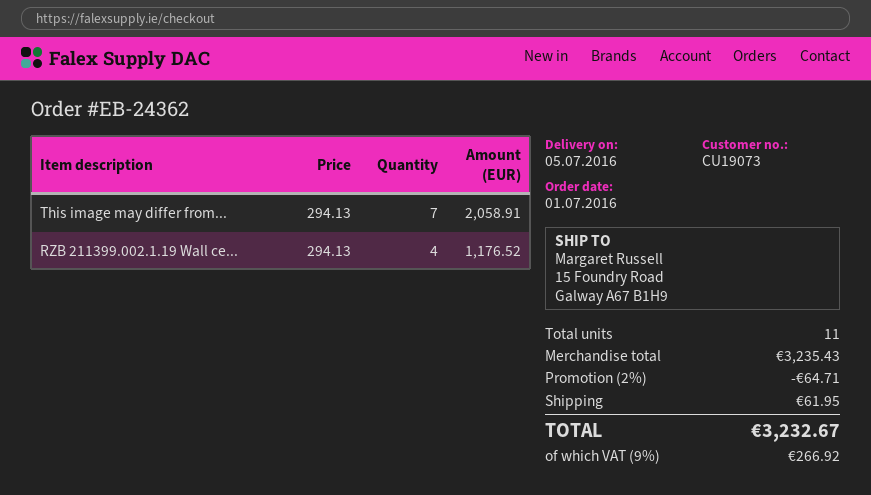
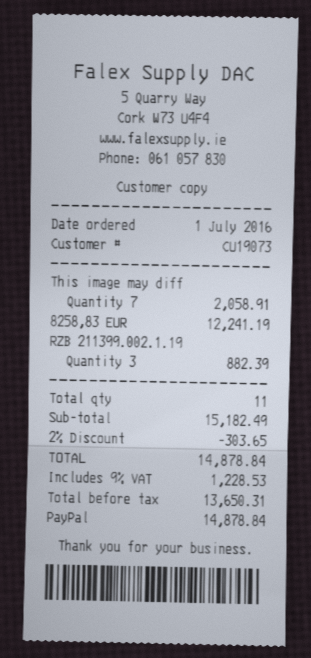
RZB 211399.002.1.19 Wall ce...: 4 for 1176.52 -> 3 for 882.39
8258,83 EUR: none -> 1 for 12241.19
subtotal: 3235.43 -> 15182.49
discount: 2% = 64.71 -> 2% = 303.65
shipping: 61.95 -> none
tax: 9% = 266.92 -> 9% = 1228.53
total: 3232.67 -> 14878.84

